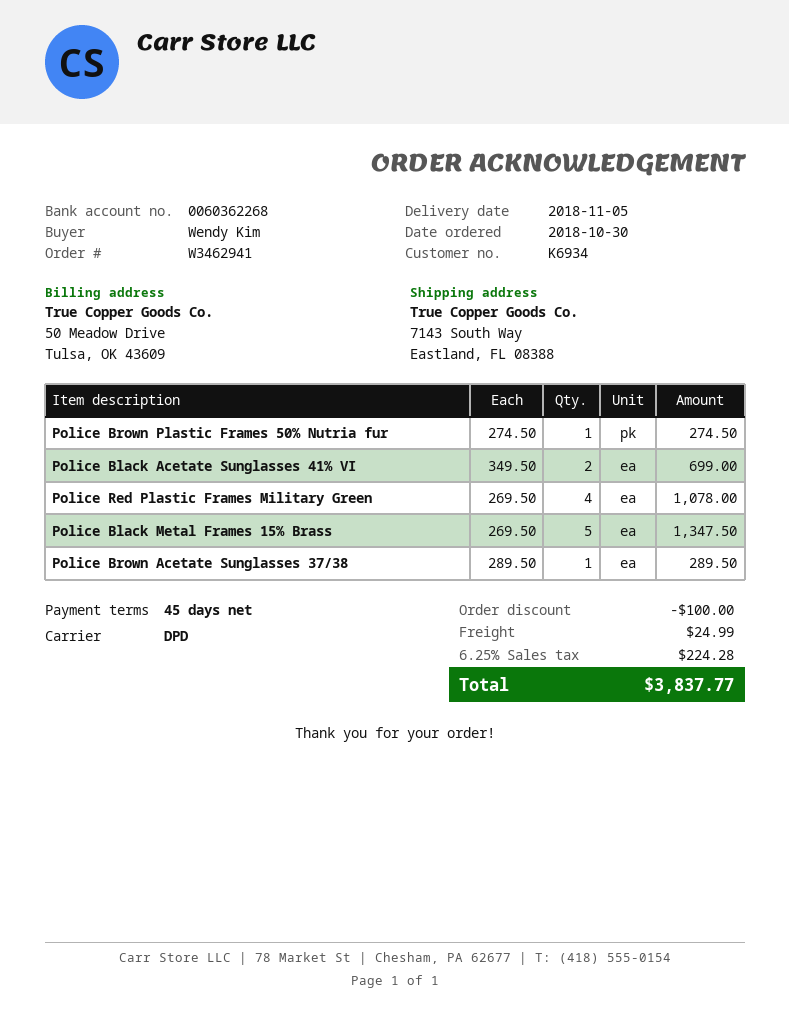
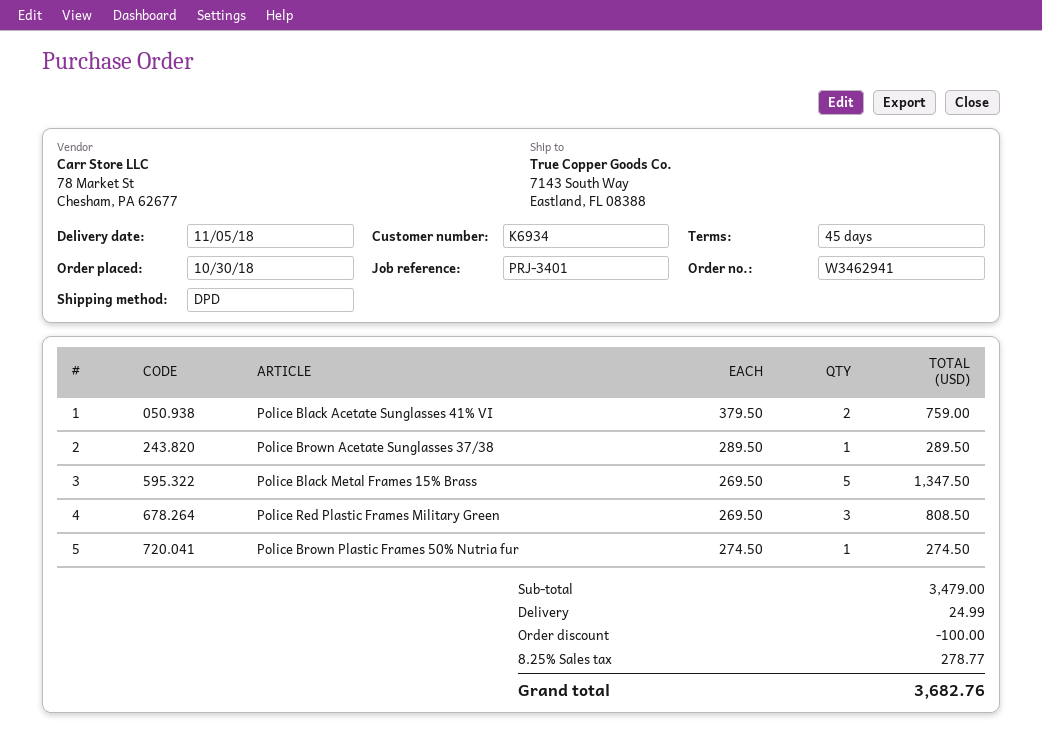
Police Black Acetate Sunglasses 41% VI: 2 x 349.50 = 699.00 -> 2 x 379.50 = 759.00
Police Red Plastic Frames Military Green: 4 x 269.50 = 1078.00 -> 3 x 269.50 = 808.50
tax: 6.25% = 224.28 -> 8.25% = 278.77
total: 3837.77 -> 3682.76

